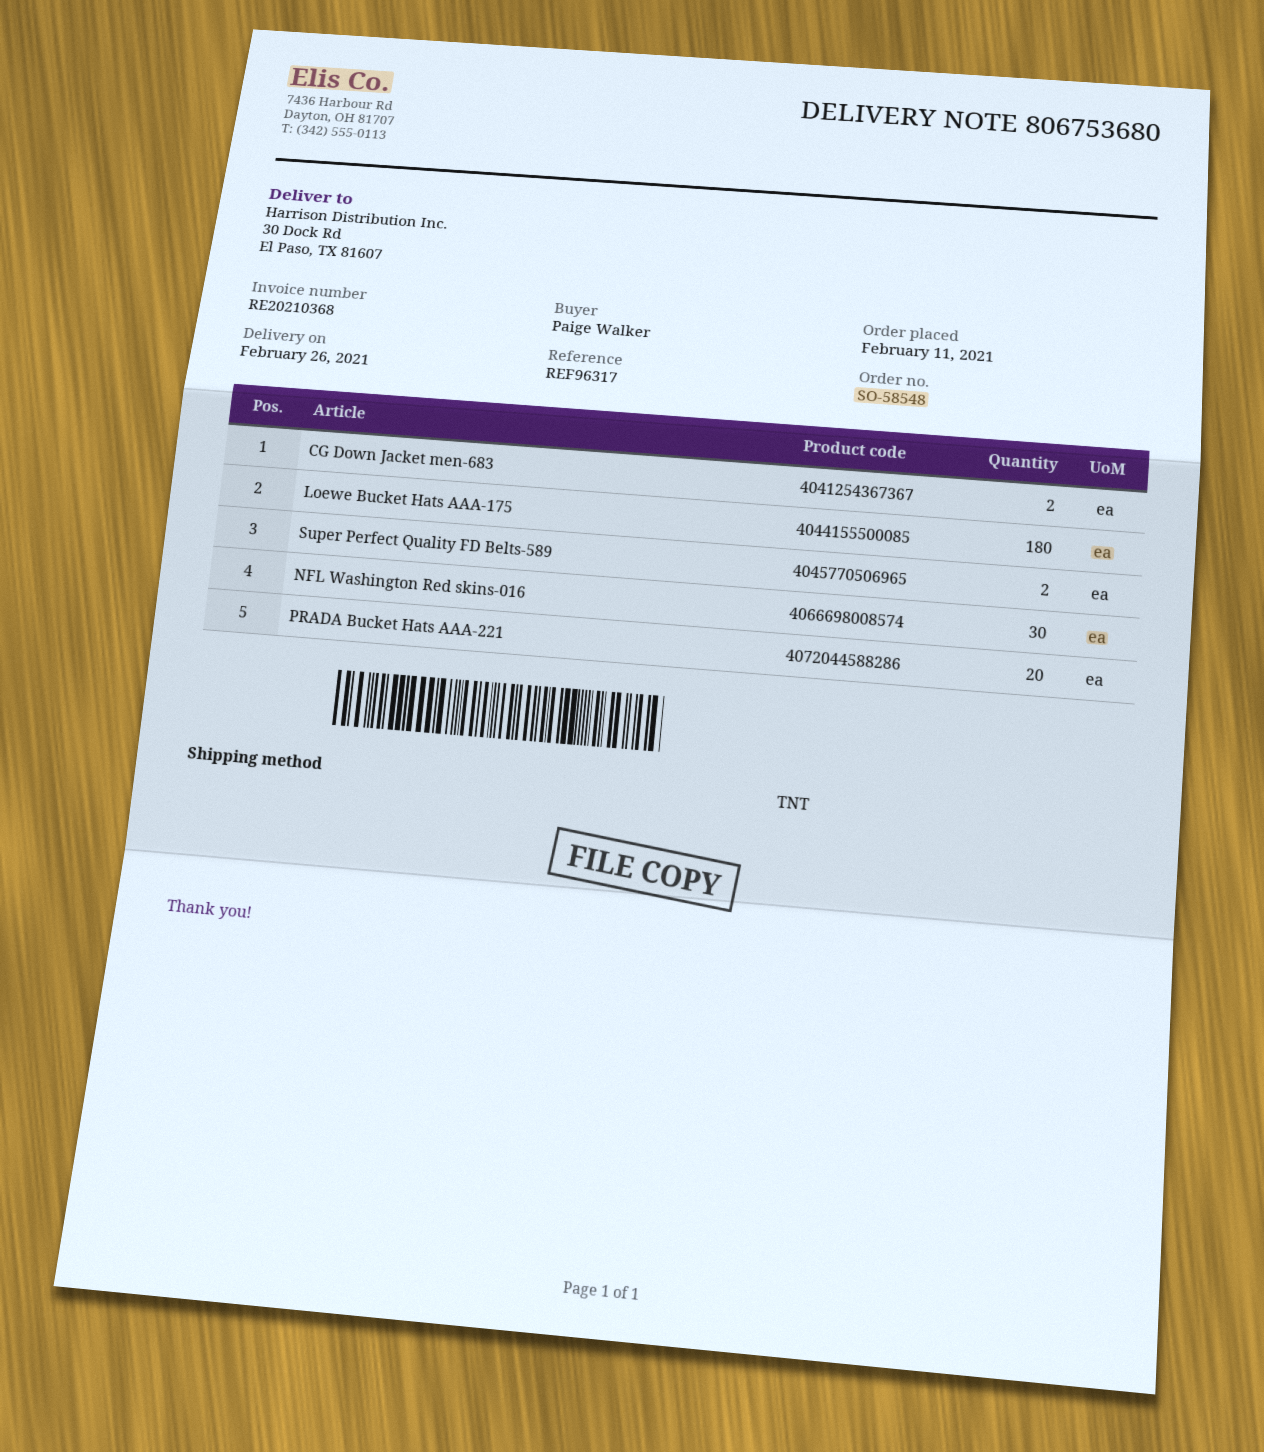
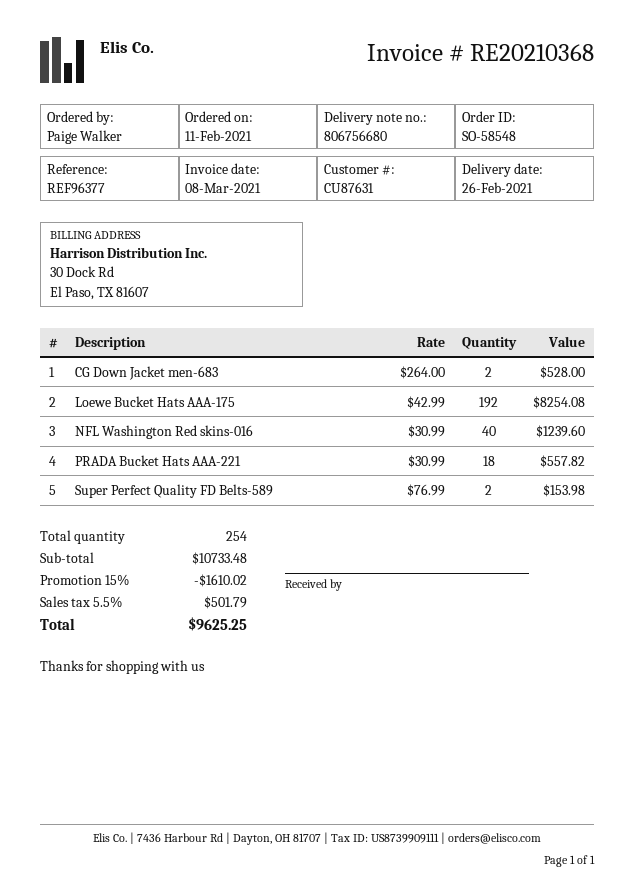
delivery note number: 806753680 -> 806756680
reference: REF96317 -> REF96377
Loewe Bucket Hats AAA-175: 180 -> 192
NFL Washington Red skins-016: 30 -> 40
PRADA Bucket Hats AAA-221: 20 -> 18

